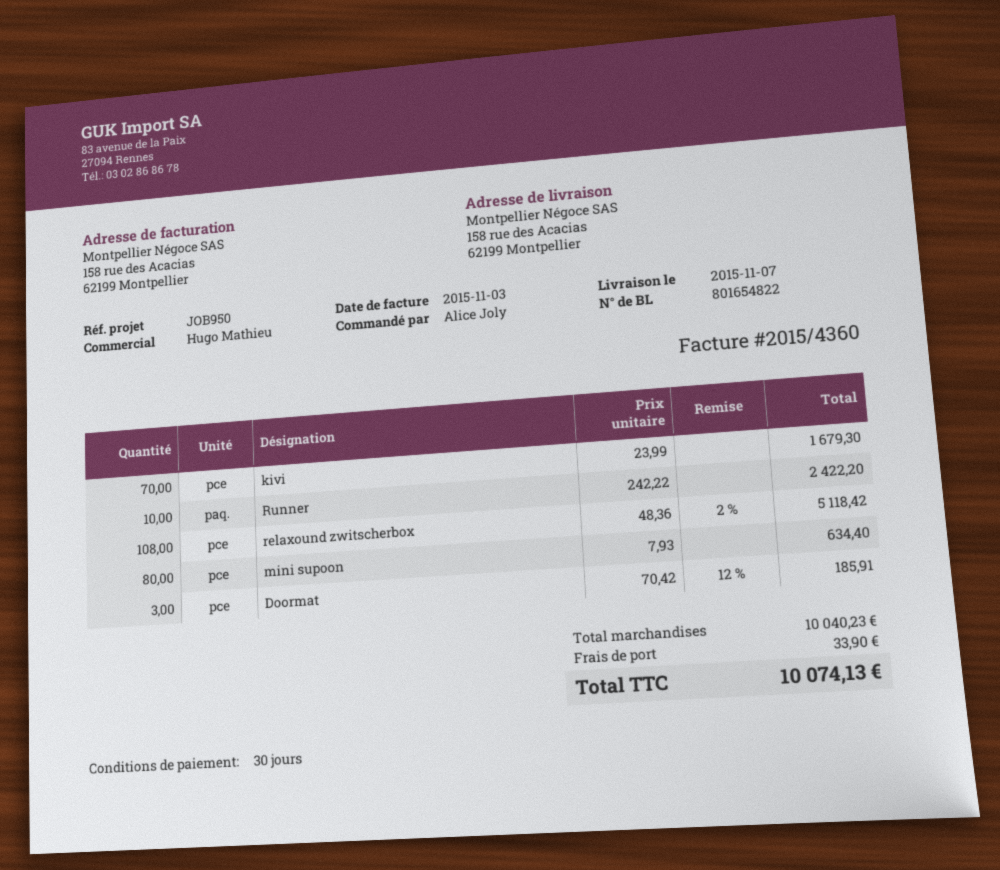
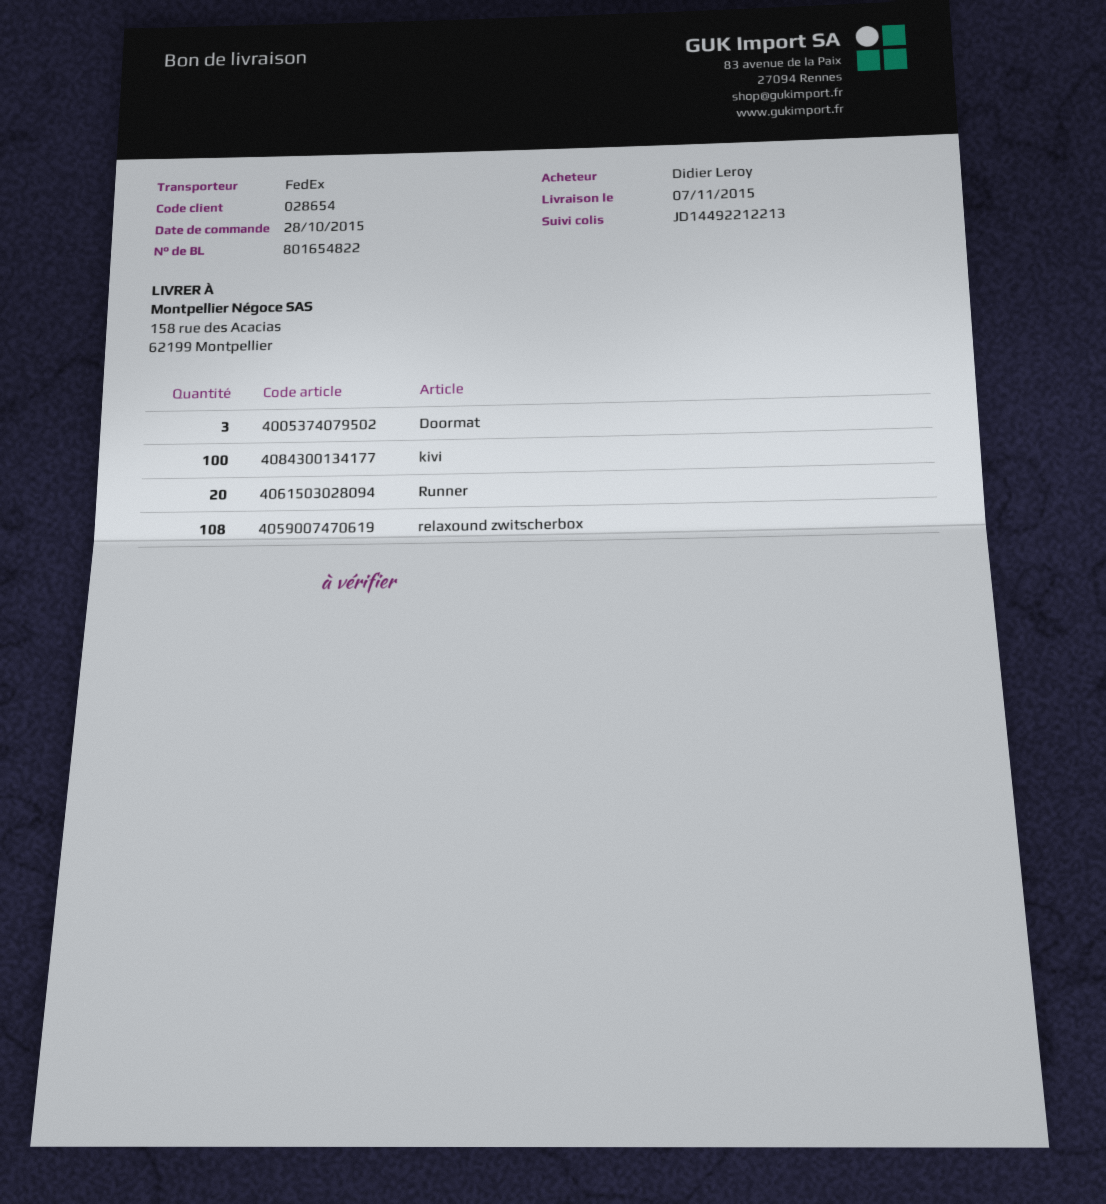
ordered by: Alice Joly -> Didier Leroy
kivi: 70 -> 100
Runner: 10 -> 20
mini supoon: 80 -> none

